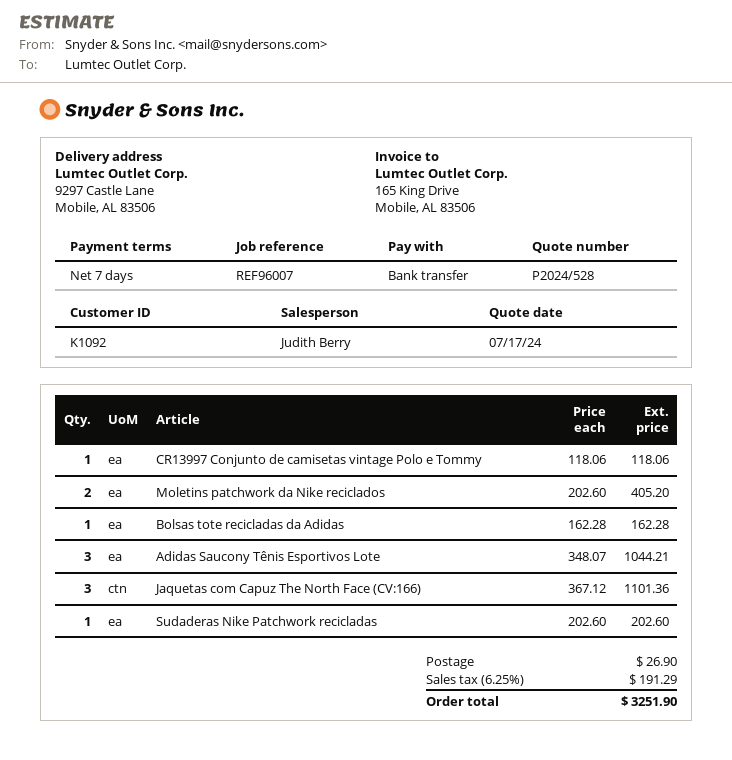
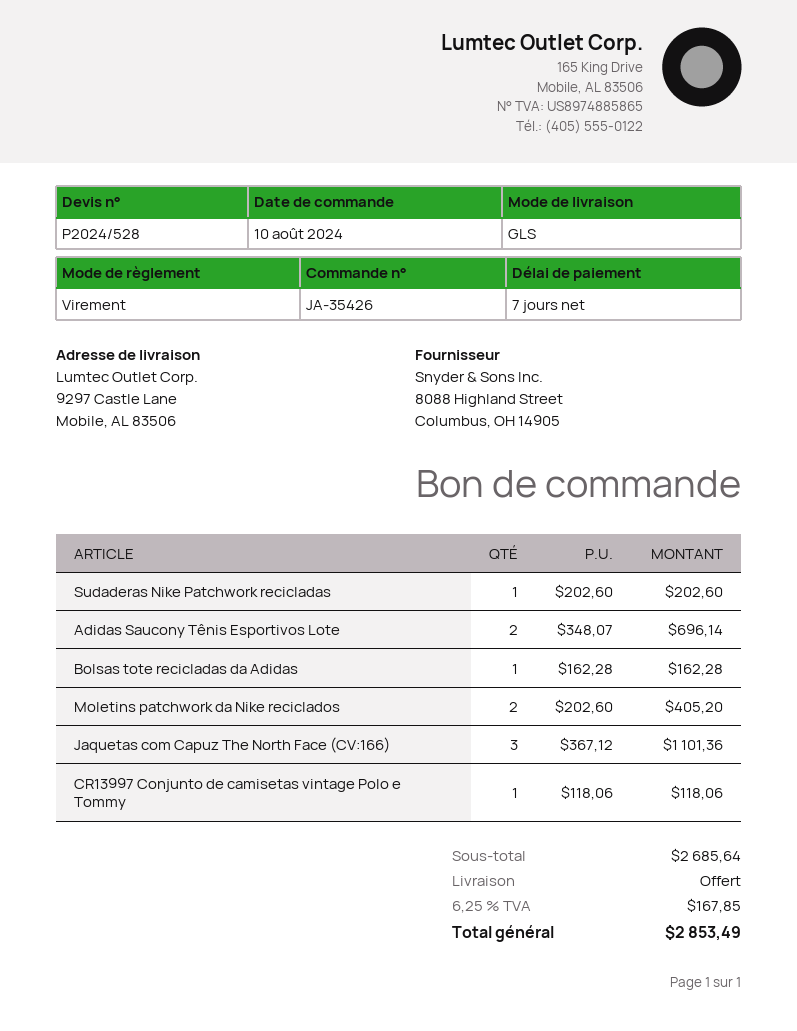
Adidas Saucony Tênis Esportivos Lote: 3 x 348.07 = 1044.21 -> 2 x 348.07 = 696.14
shipping: 26.90 -> 0.00
tax: 6.25% = 191.29 -> 6.25% = 167.85
total: 3251.90 -> 2853.49

